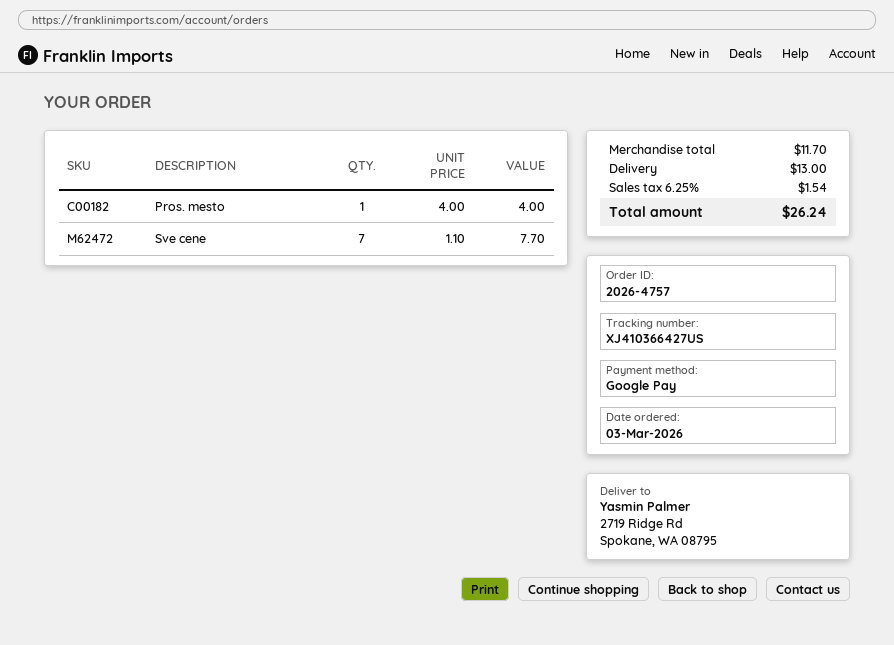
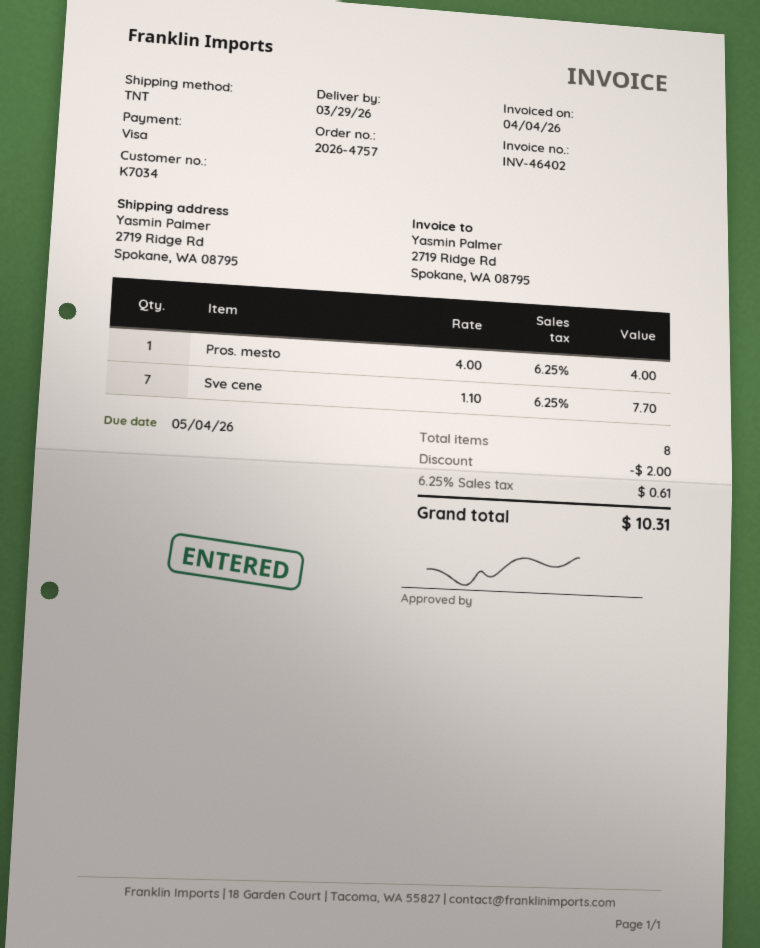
payment method: Google Pay -> Visa
discount: none -> 2.00
shipping: 13.00 -> none
tax: 6.25% = 1.54 -> 6.25% = 0.61
total: 26.24 -> 10.31

